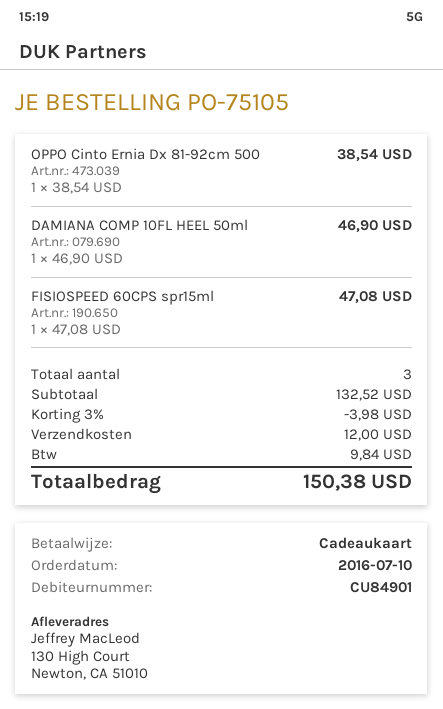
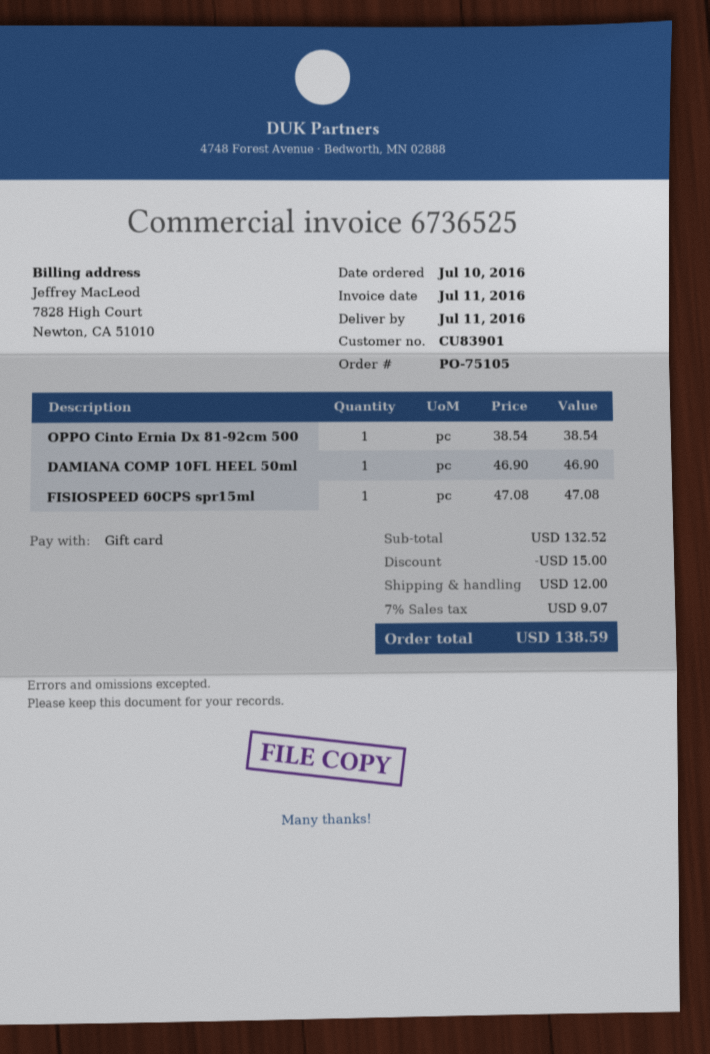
customer number: CU84901 -> CU83901
discount: 3.98 -> 15.00
tax: 9.84 -> 9.07
total: 150.38 -> 138.59

